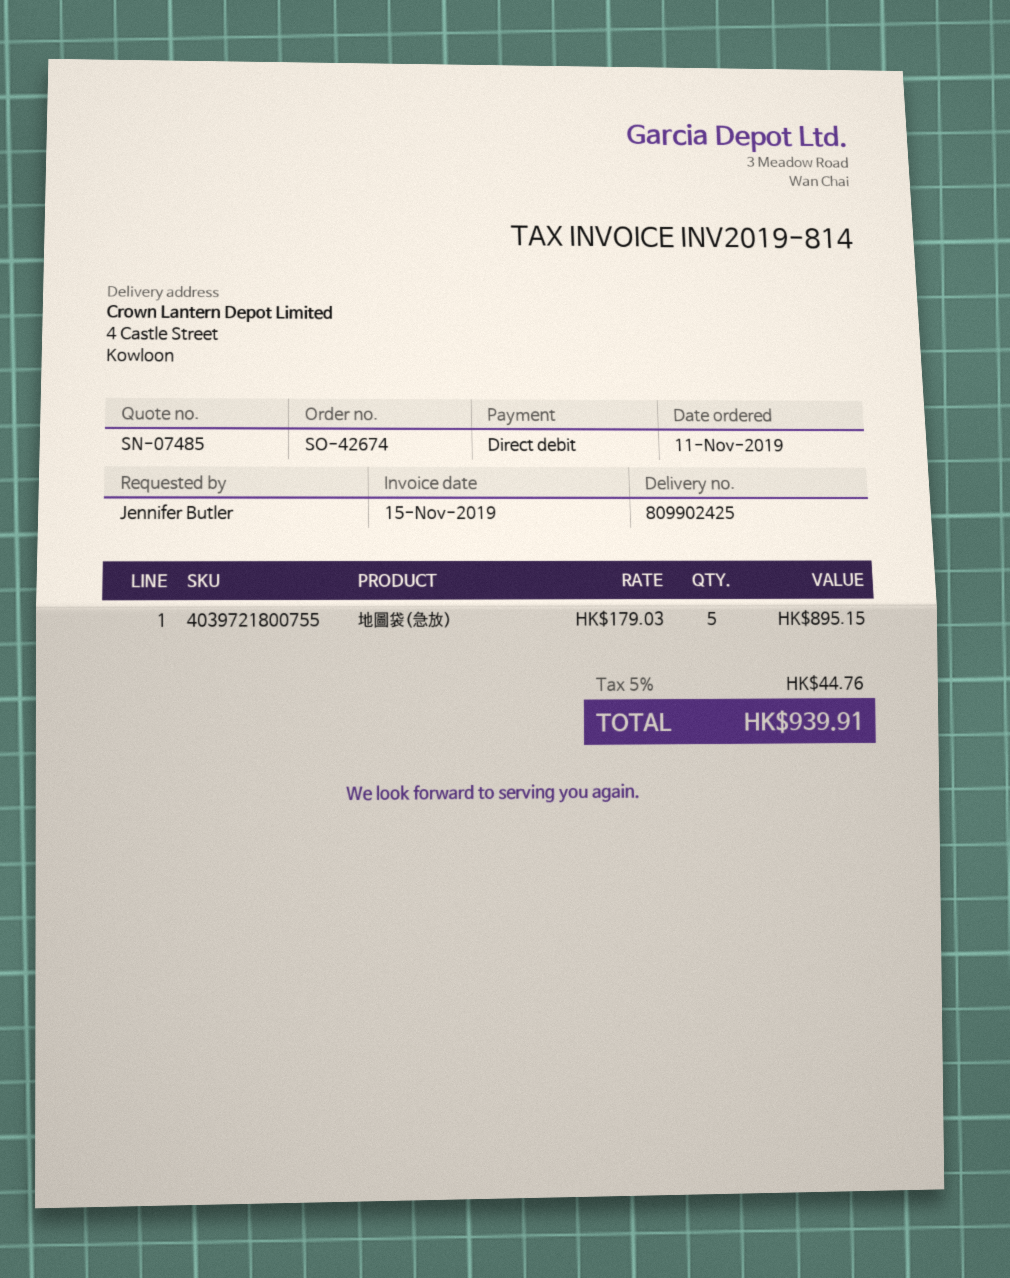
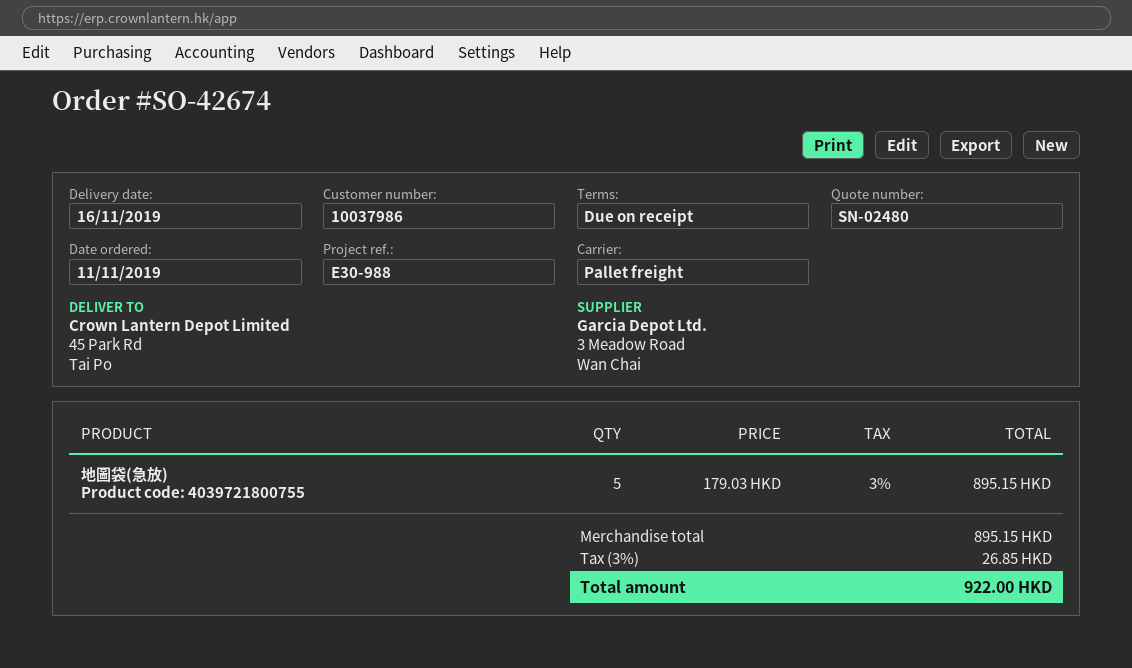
quote number: SN-07485 -> SN-02480
ship to: 4 Castle Street, Kowloon -> 45 Park Rd, Tai Po
tax: 5% = 44.76 -> 3% = 26.85
total: 939.91 -> 922.00

